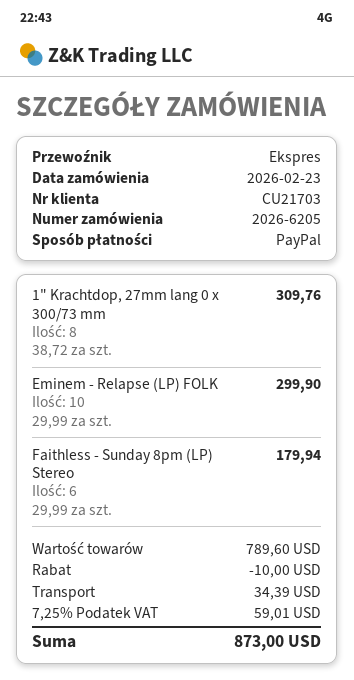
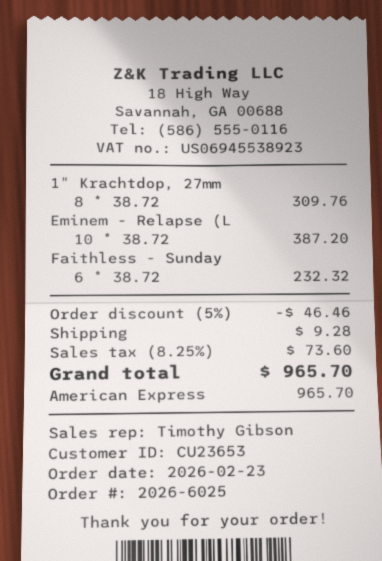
order number: 2026-6205 -> 2026-6025
customer number: CU21703 -> CU23653
payment method: PayPal -> American Express
Eminem - Relapse (LP) FOLK: 10 x 29.99 = 299.90 -> 10 x 38.72 = 387.20
Faithless - Sunday 8pm (LP) Stereo: 6 x 29.99 = 179.94 -> 6 x 38.72 = 232.32
discount: 10.00 -> 46.46
shipping: 34.39 -> 9.28
tax: 7.25% = 59.01 -> 8.25% = 73.60
total: 873.00 -> 965.70

